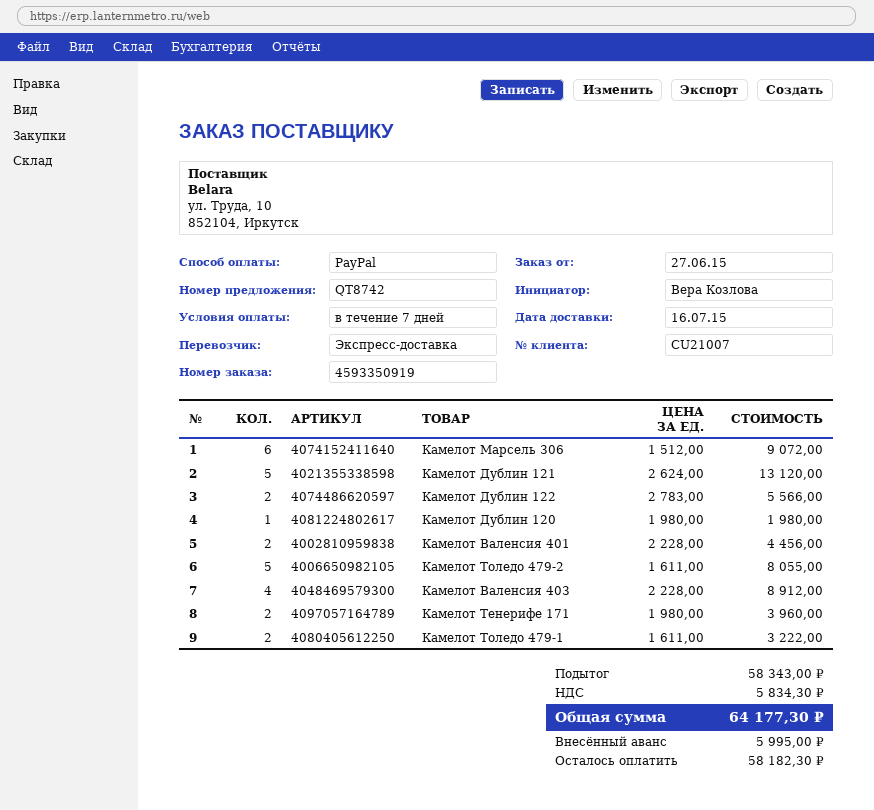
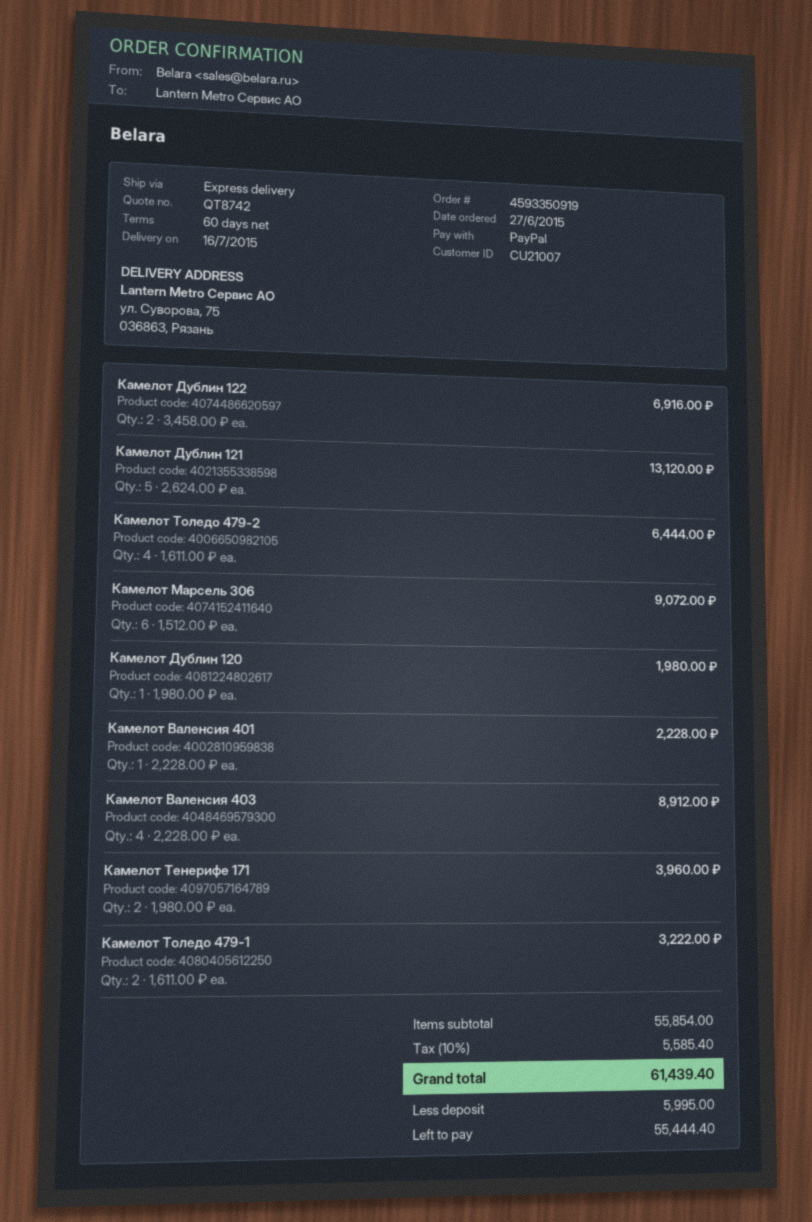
payment terms: 7 days -> 60 days
Камелот Дублин 122: 2 x 2783.00 = 5566.00 -> 2 x 3458.00 = 6916.00
Камелот Валенсия 401: 2 x 2228.00 = 4456.00 -> 1 x 2228.00 = 2228.00
Камелот Толедо 479-2: 5 x 1611.00 = 8055.00 -> 4 x 1611.00 = 6444.00
subtotal: 58343.00 -> 55854.00
tax: 5834.30 -> 5585.40
total: 64177.30 -> 61439.40
balance: 58182.30 -> 55444.40

